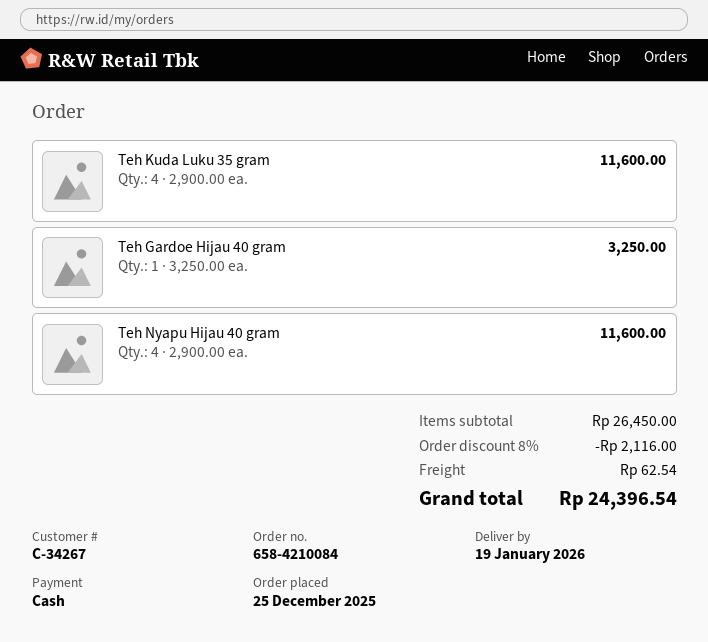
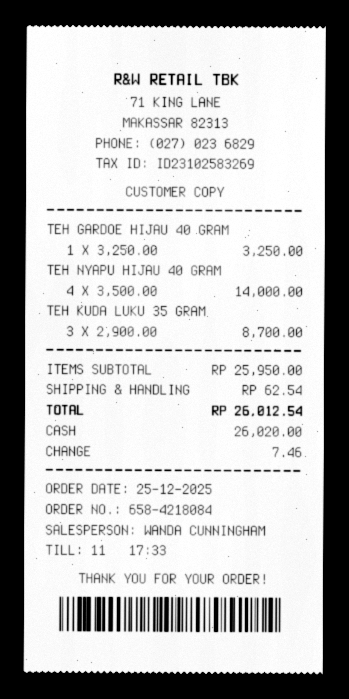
order number: 658-4210084 -> 658-4218084
Teh Kuda Luku 35 gram: 4 x 2900.00 = 11600.00 -> 3 x 2900.00 = 8700.00
Teh Nyapu Hijau 40 gram: 4 x 2900.00 = 11600.00 -> 4 x 3500.00 = 14000.00
subtotal: 26450.00 -> 25950.00
discount: 8% = 2116.00 -> none
total: 24396.54 -> 26012.54

